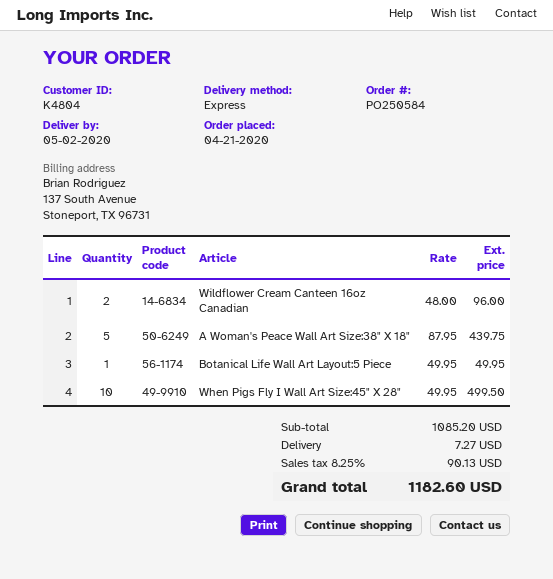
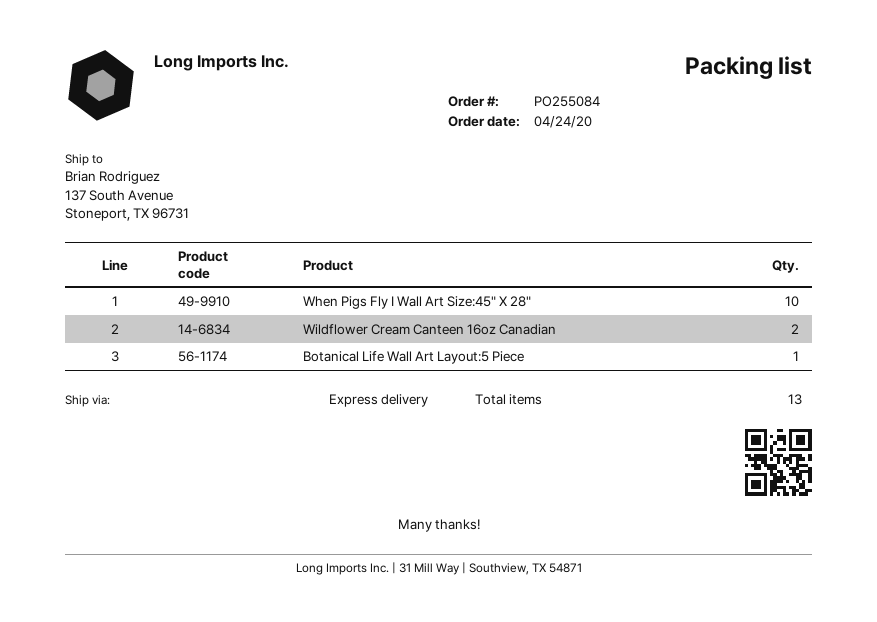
order number: PO250584 -> PO255084
order date: 2020-04-21 -> 2020-04-24
A Woman's Peace Wall Art Size:38" X 18": 5 -> none

